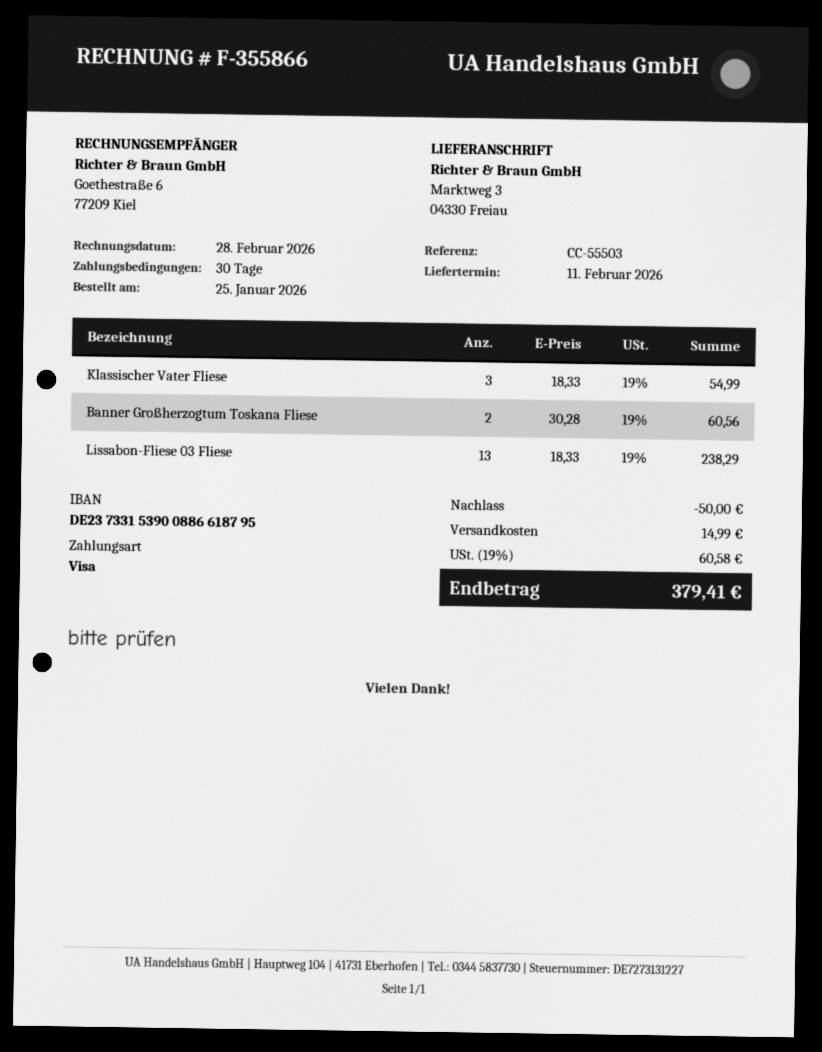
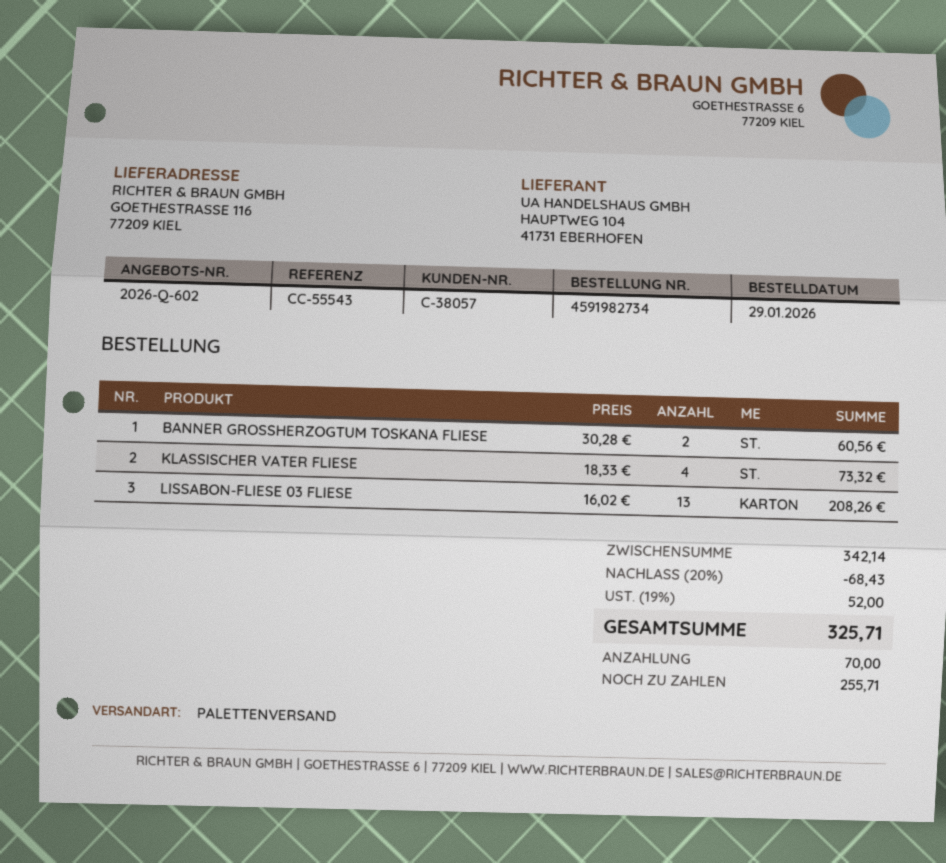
order date: 2026-01-25 -> 2026-01-29
reference: CC-55503 -> CC-55543
ship to: Marktweg 3, 04330 Freiau -> GOETHESTRASSE 116, 77209 KIEL
Klassischer Vater Fliese: 3 x 18.33 = 54.99 -> 4 x 18.33 = 73.32
Lissabon-Fliese 03 Fliese: 13 x 18.33 = 238.29 -> 13 x 16.02 = 208.26
discount: 50.00 -> 68.43
shipping: 14.99 -> none
tax: 19% = 60.58 -> 19% = 52.00
total: 379.41 -> 325.71

